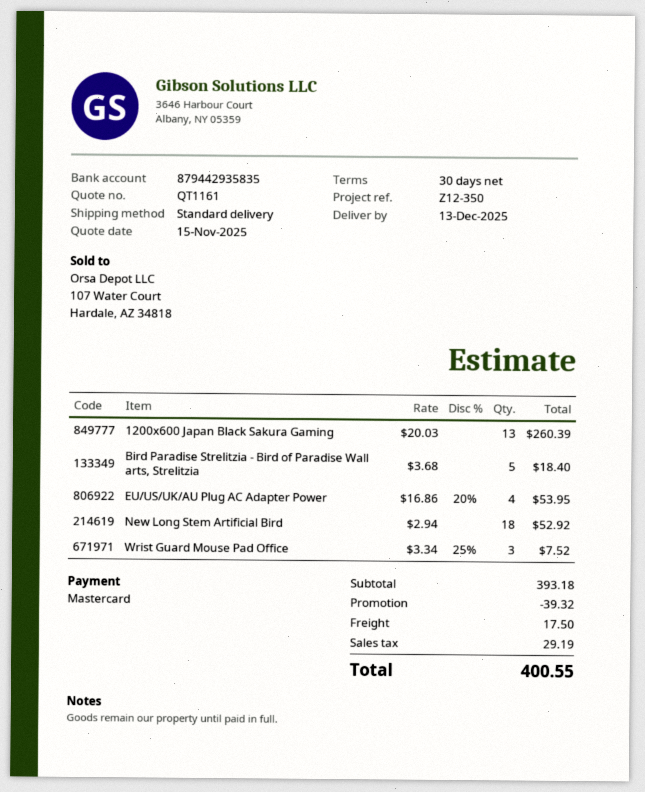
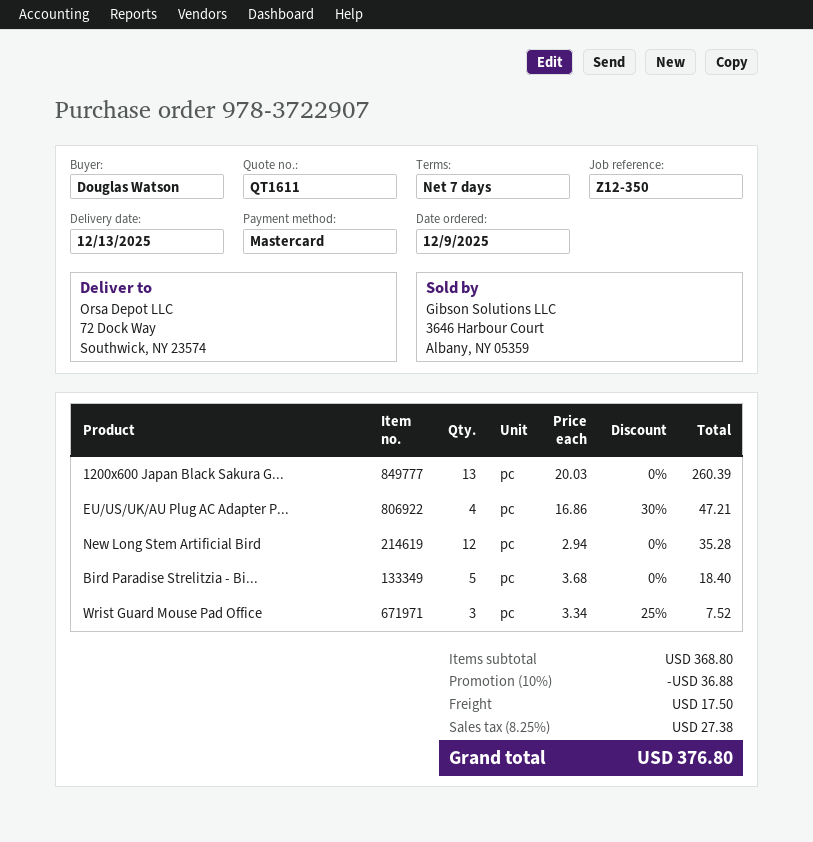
quote number: QT1161 -> QT1611
payment terms: 30 days -> 7 days
EU/US/UK/AU Plug AC Adapter Power: 4 x 16.86 - 20% = 53.95 -> 4 x 16.86 - 30% = 47.21
New Long Stem Artificial Bird: 18 x 2.94 = 52.92 -> 12 x 2.94 = 35.28
subtotal: 393.18 -> 368.80
discount: 39.32 -> 36.88
tax: 29.19 -> 27.38
total: 400.55 -> 376.80

